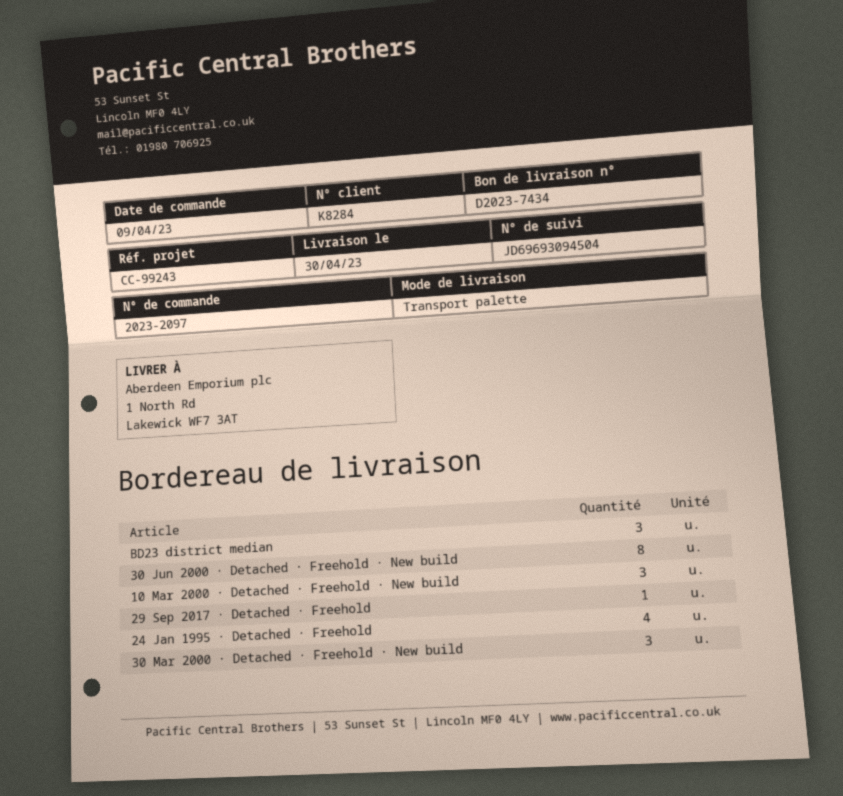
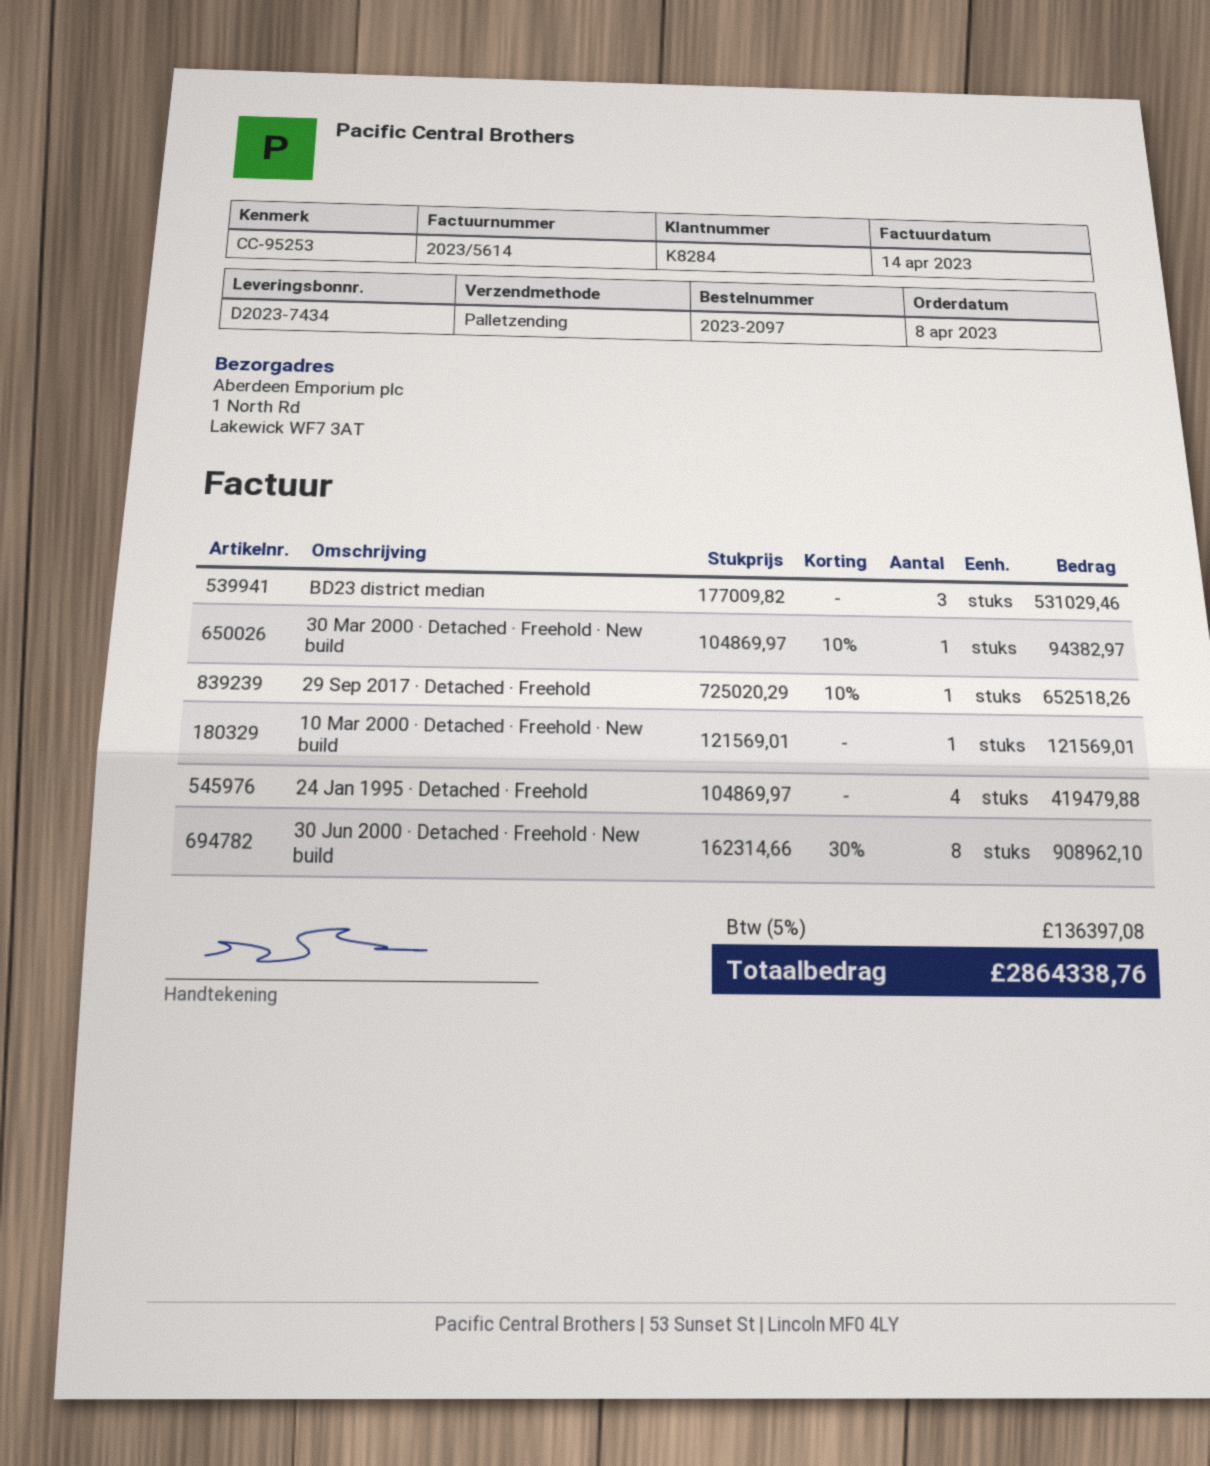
order date: 2023-04-09 -> 2023-04-08
reference: CC-99243 -> CC-95253
10 Mar 2000 · Detached · Freehold · New build: 3 -> 1
30 Mar 2000 · Detached · Freehold · New build: 3 -> 1

